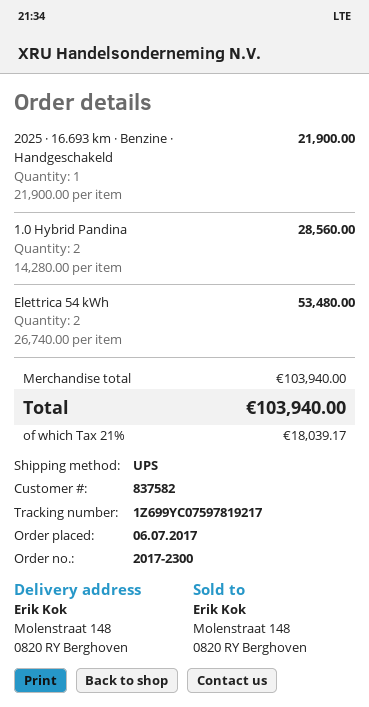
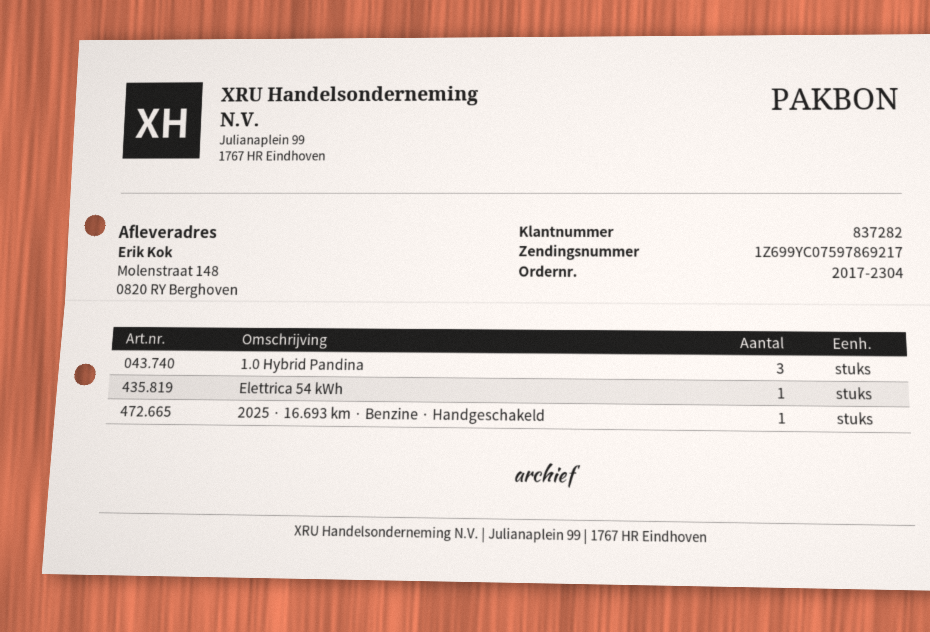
order number: 2017-2300 -> 2017-2304
customer number: 837582 -> 837282
tracking number: 1Z699YC07597819217 -> 1Z699YC07597869217
1.0 Hybrid Pandina: 2 -> 3
Elettrica 54 kWh: 2 -> 1

